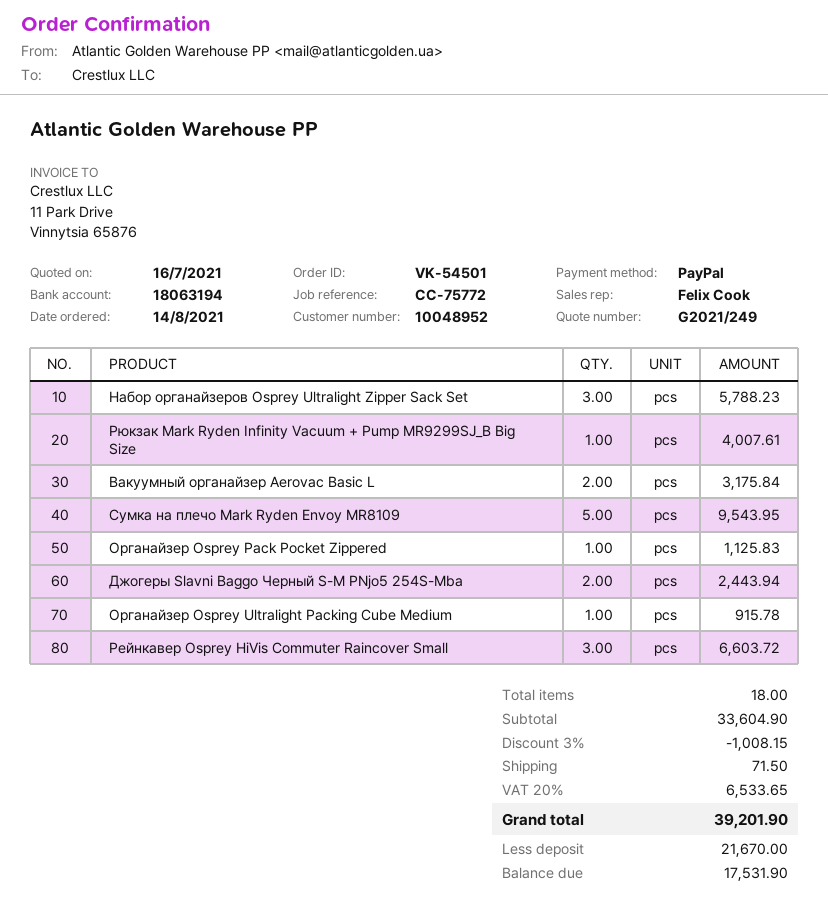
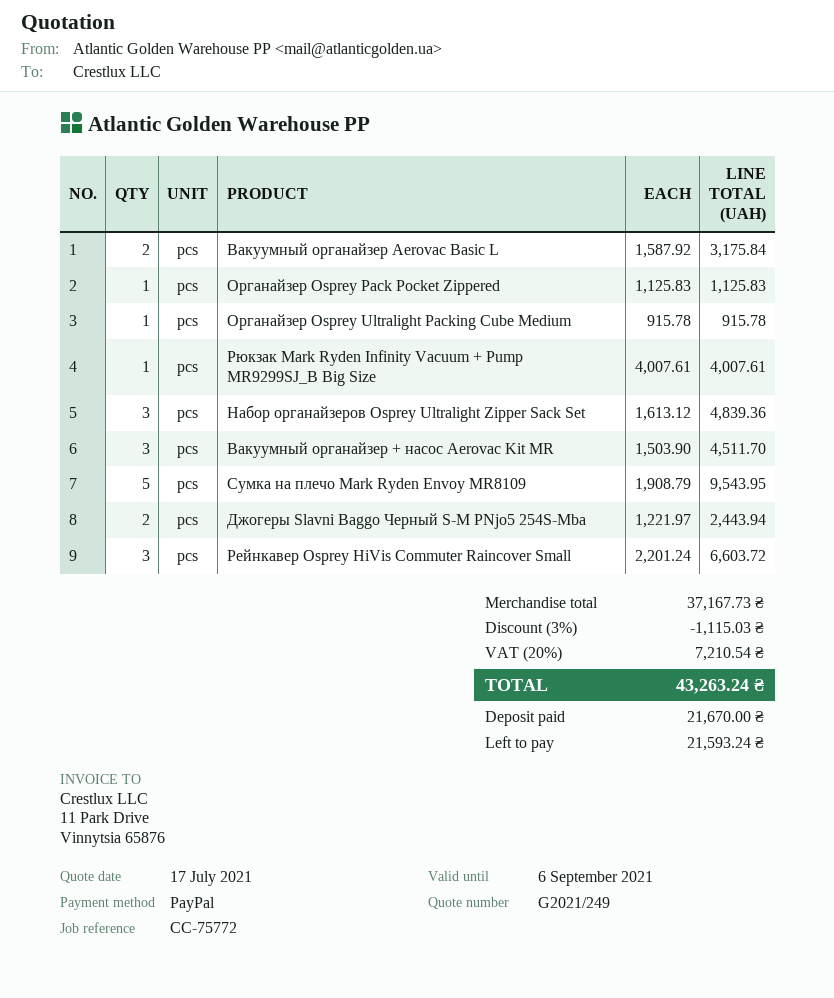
quote date: 2021-07-16 -> 2021-07-17
Набор органайзеров Osprey Ultralight Zipper Sack Set: 3 for 5788.23 -> 3 for 4839.36
Вакуумный органайзер + насос Aerovac Kit MR: none -> 3 for 4511.70
subtotal: 33604.90 -> 37167.73
discount: 3% = 1008.15 -> 3% = 1115.03
shipping: 71.50 -> none
tax: 20% = 6533.65 -> 20% = 7210.54
total: 39201.90 -> 43263.24
balance: 17531.90 -> 21593.24

